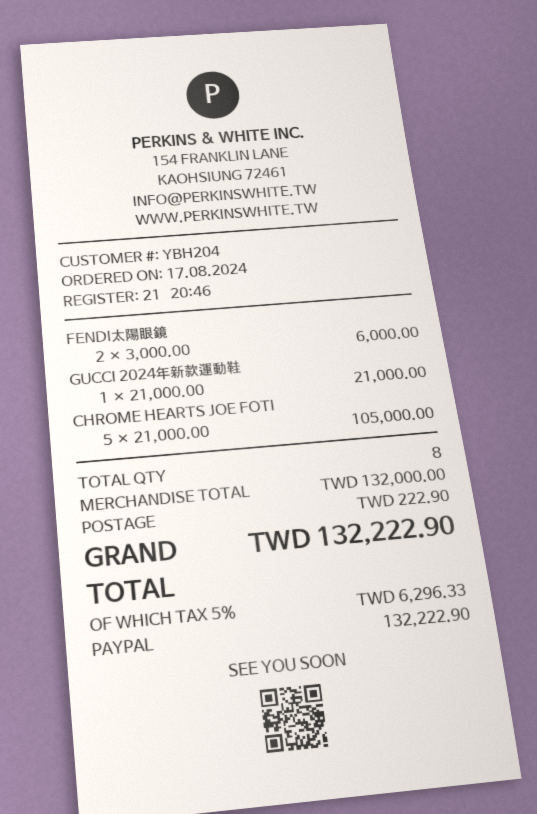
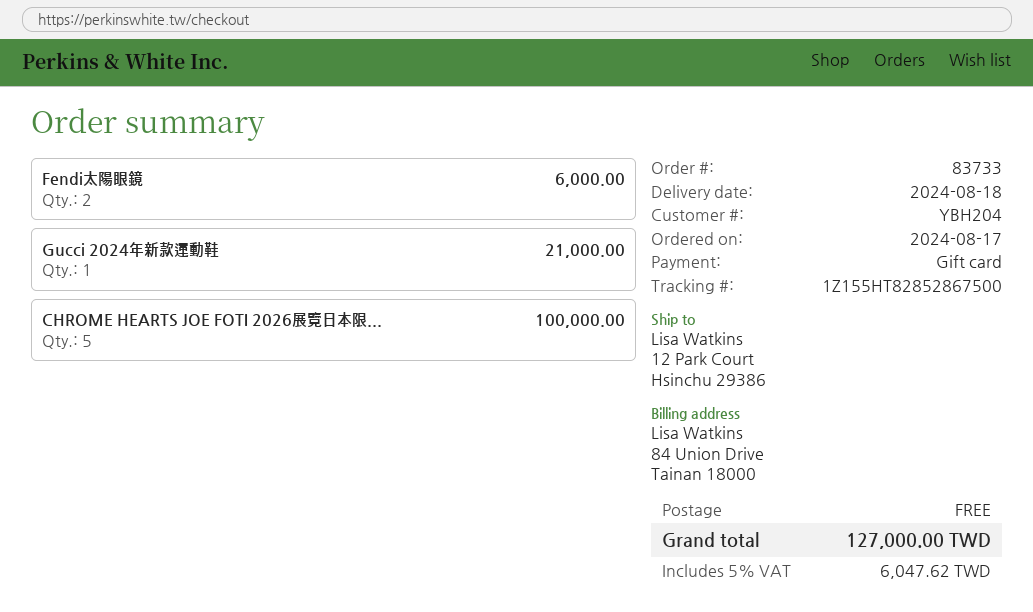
payment method: PayPal -> gift card
CHROME HEARTS JOE FOTI: 5 for 105000.00 -> 5 for 100000.00
shipping: 222.90 -> 0.00
tax: 5% = 6296.33 -> 5% = 6047.62
total: 132222.90 -> 127000.00

